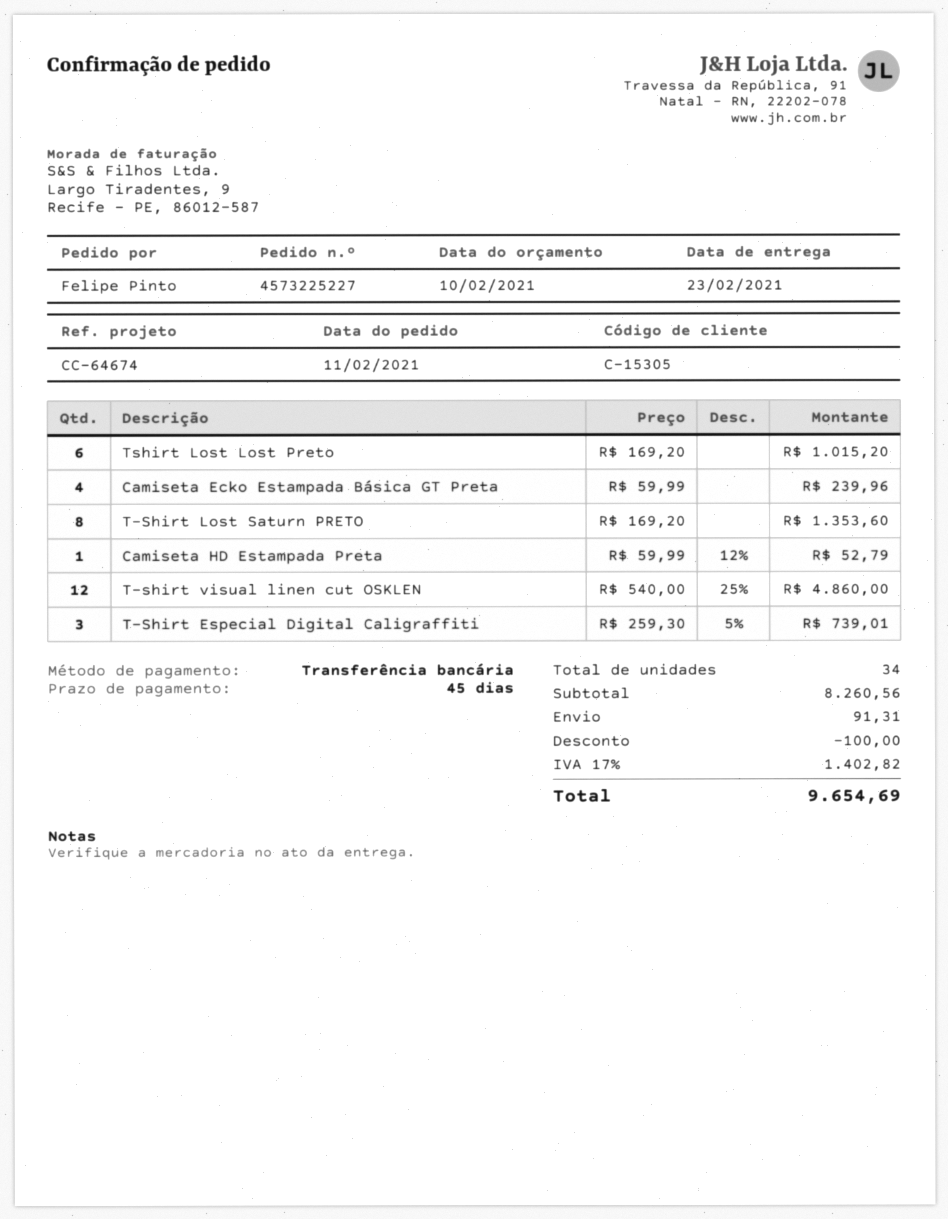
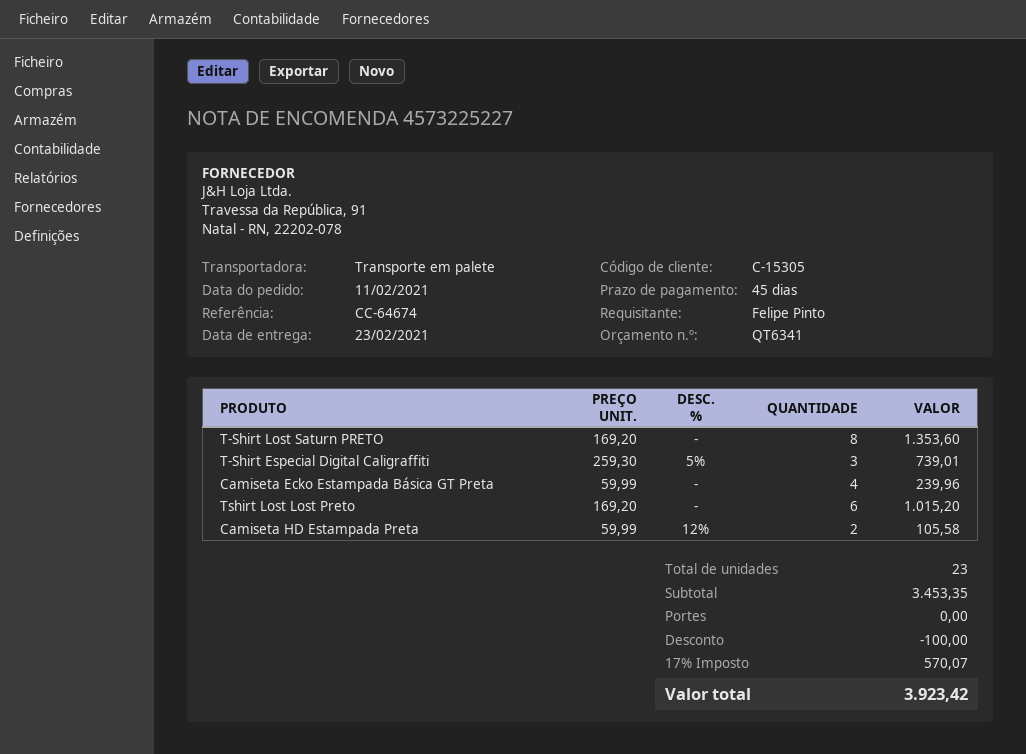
Camiseta HD Estampada Preta: 1 x 59.99 - 12% = 52.79 -> 2 x 59.99 - 12% = 105.58
T-shirt visual linen cut OSKLEN: 12 x 540.00 - 25% = 4860.00 -> none
total quantity: 34 -> 23
subtotal: 8260.56 -> 3453.35
shipping: 91.31 -> 0.00
tax: 17% = 1402.82 -> 17% = 570.07
total: 9654.69 -> 3923.42

